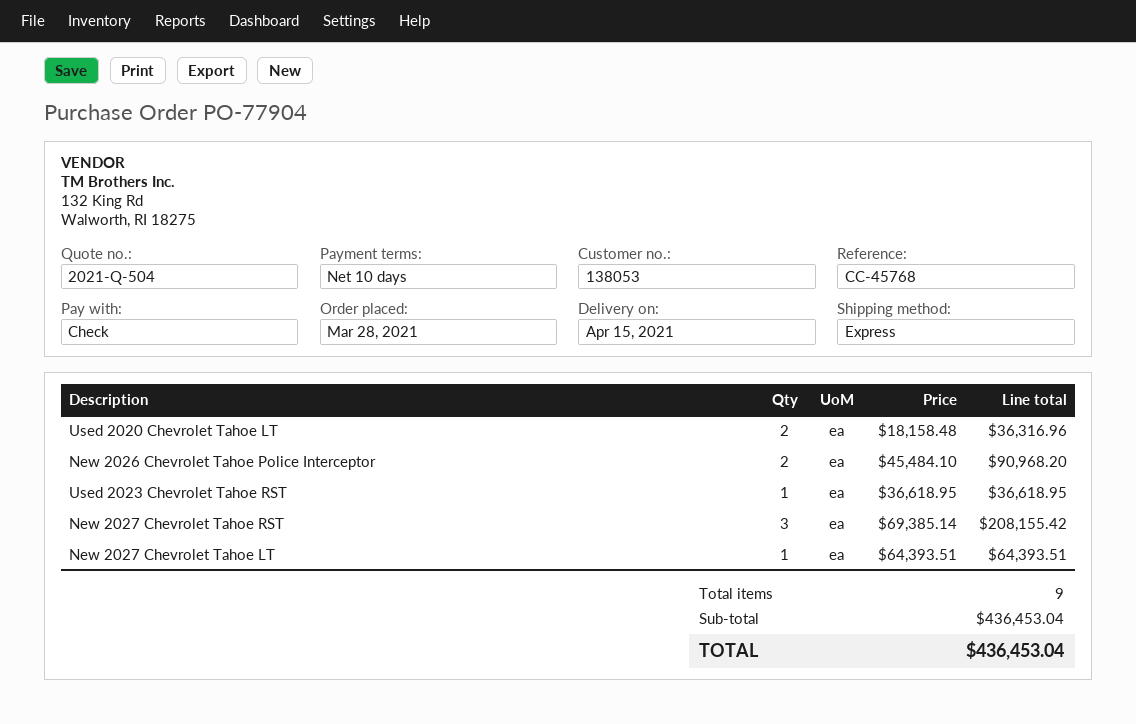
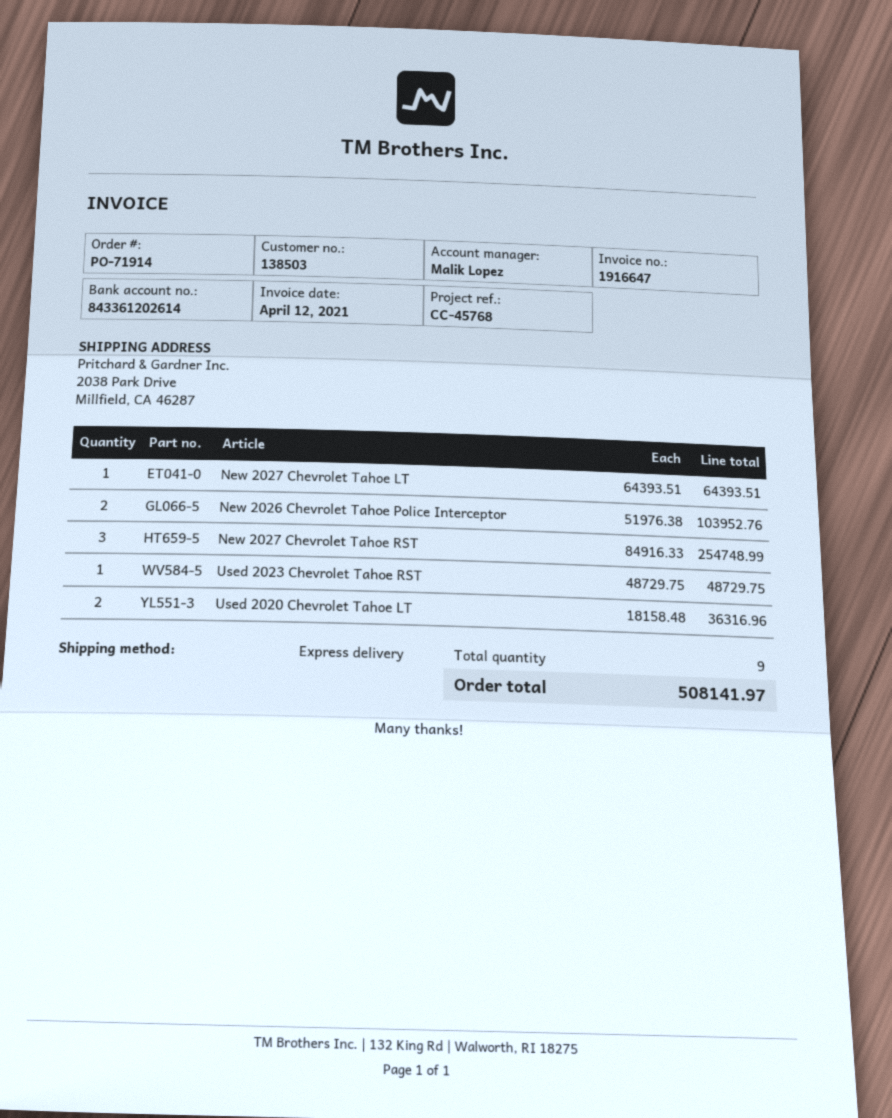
order number: PO-77904 -> PO-71914
customer number: 138053 -> 138503
New 2026 Chevrolet Tahoe Police Interceptor: 2 x 45484.10 = 90968.20 -> 2 x 51976.38 = 103952.76
Used 2023 Chevrolet Tahoe RST: 1 x 36618.95 = 36618.95 -> 1 x 48729.75 = 48729.75
New 2027 Chevrolet Tahoe RST: 3 x 69385.14 = 208155.42 -> 3 x 84916.33 = 254748.99
total: 436453.04 -> 508141.97

